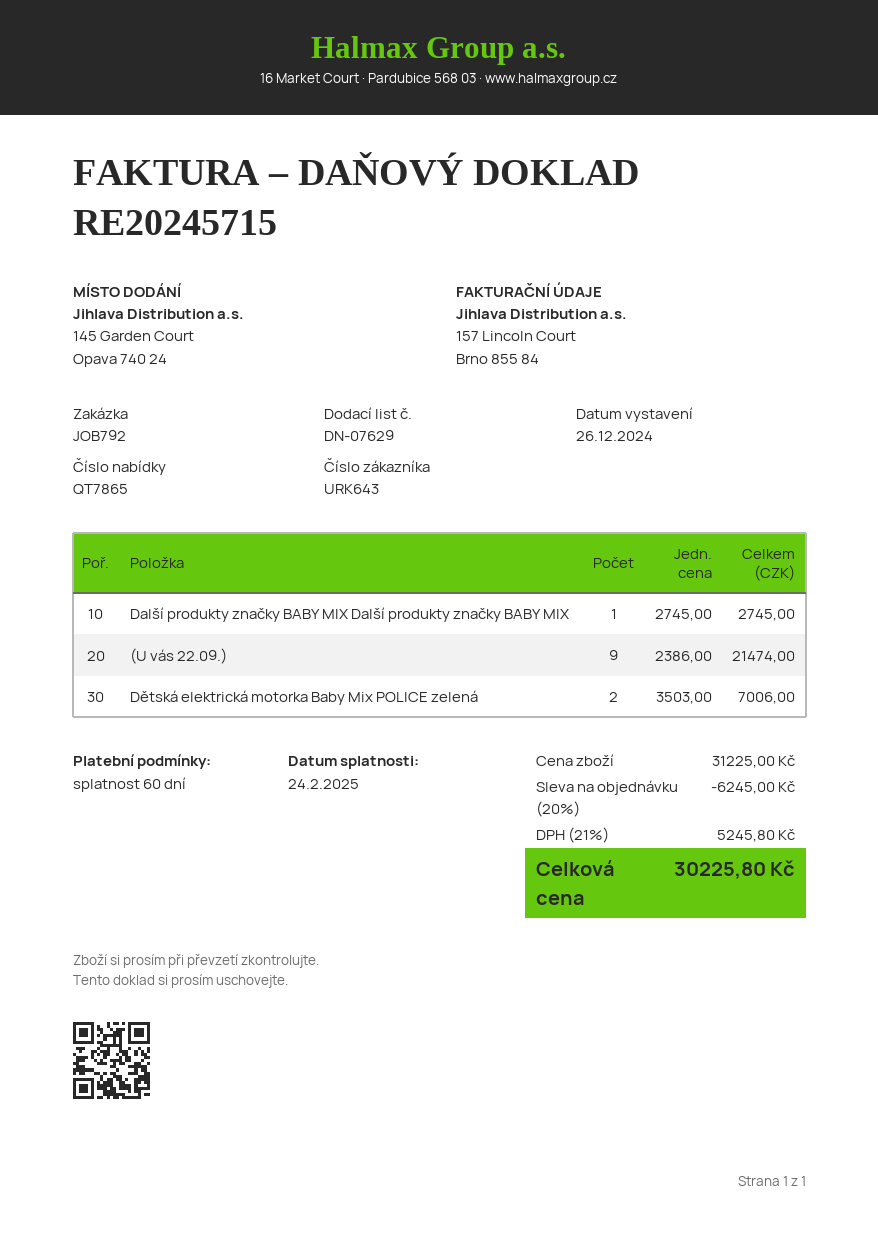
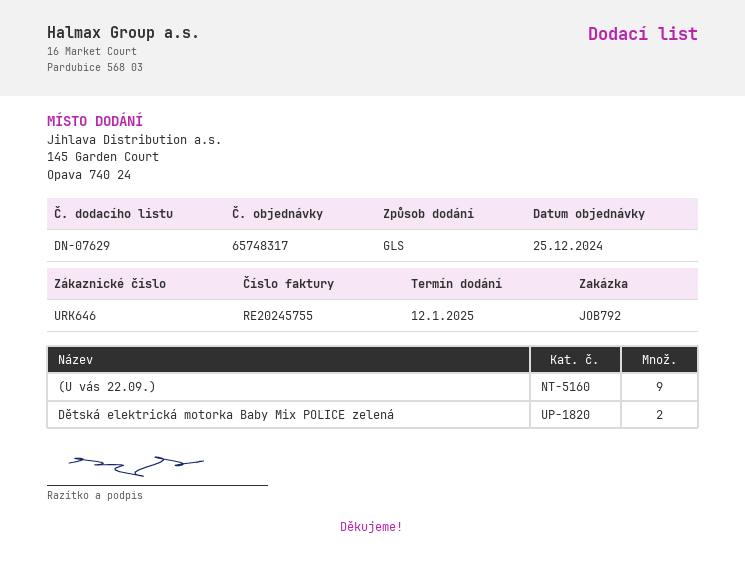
invoice number: RE20245715 -> RE20245755
customer number: URK643 -> URK646
Další produkty značky BABY MIX Další produkty značky BABY MIX: 1 -> none

